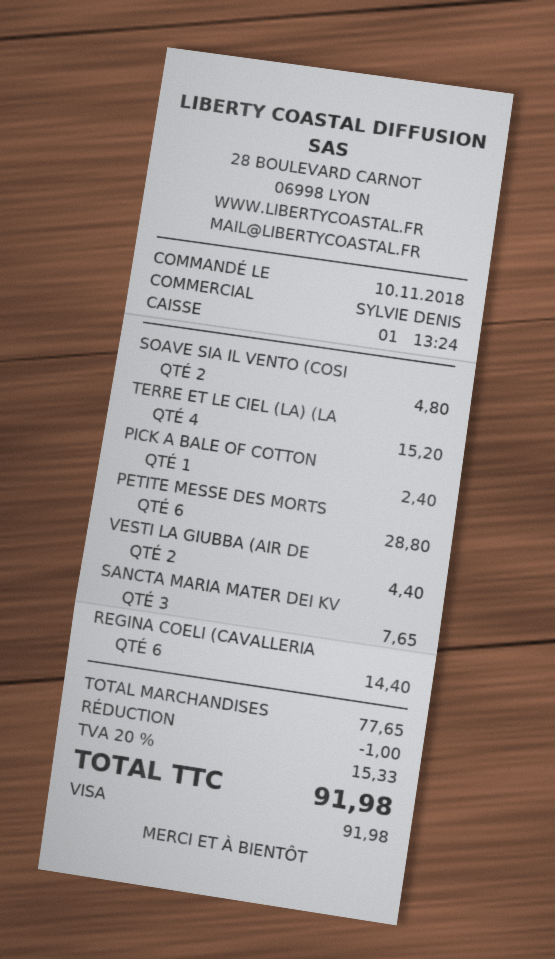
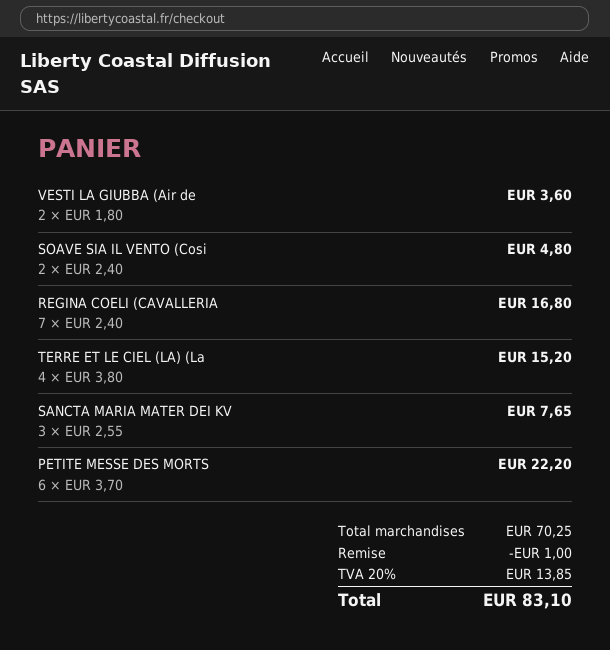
PICK A BALE OF COTTON: 1 for 2.40 -> none
PETITE MESSE DES MORTS: 6 for 28.80 -> 6 for 22.20
VESTI LA GIUBBA (AIR DE: 2 for 4.40 -> 2 for 3.60
REGINA COELI (CAVALLERIA: 6 for 14.40 -> 7 for 16.80
subtotal: 77.65 -> 70.25
tax: 20% = 15.33 -> 20% = 13.85
total: 91.98 -> 83.10

